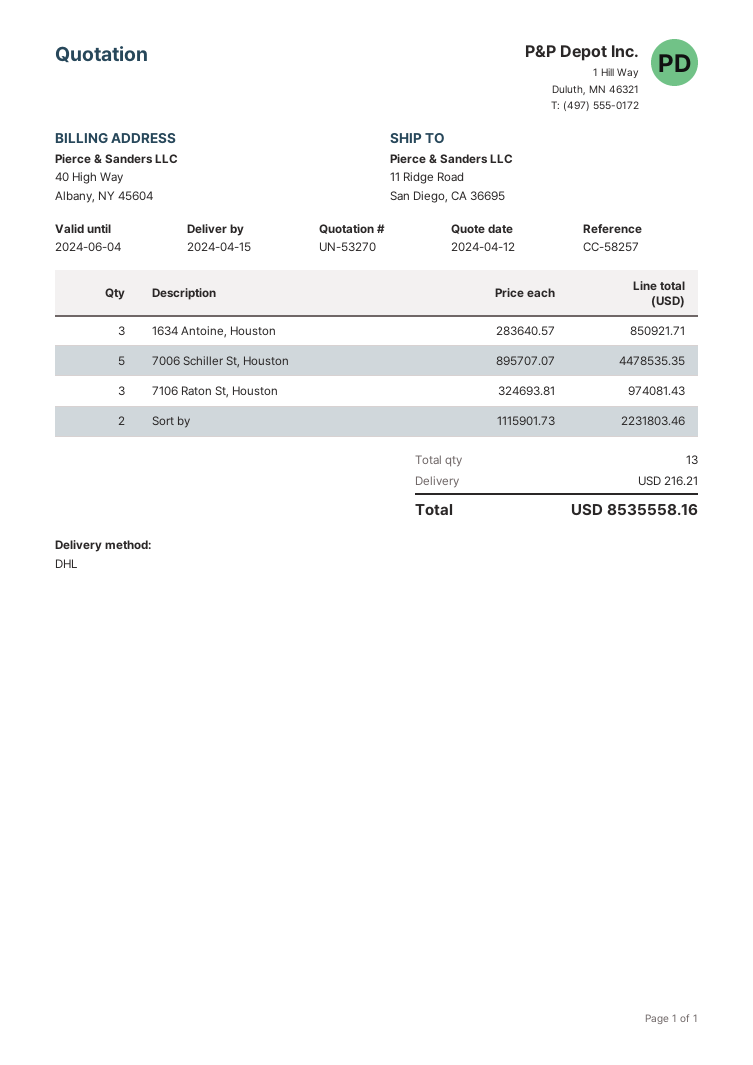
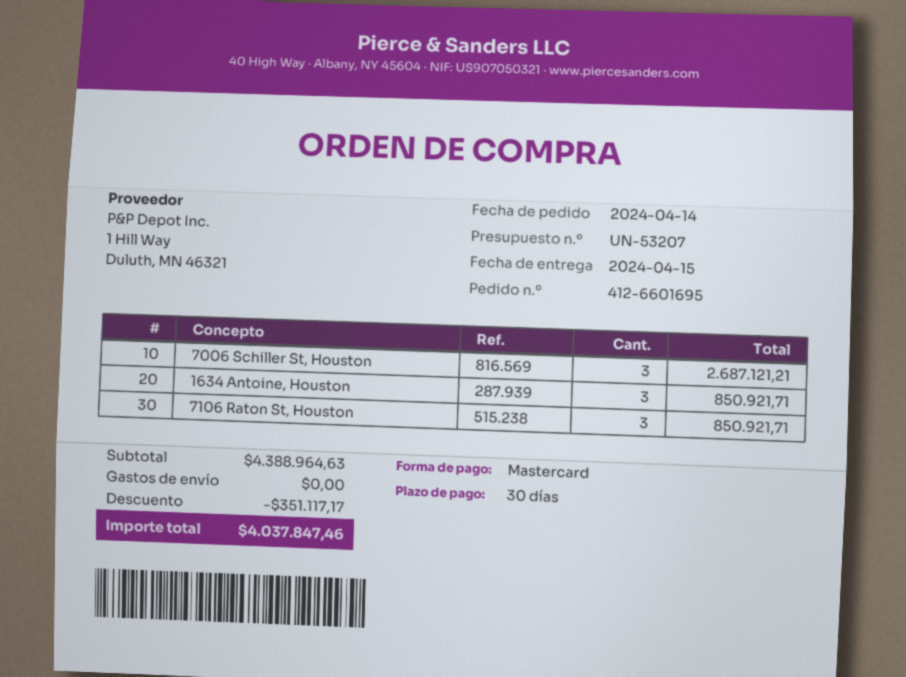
quote number: UN-53270 -> UN-53207
7006 Schiller St, Houston: 5 for 4478535.35 -> 3 for 2687121.21
7106 Raton St, Houston: 3 for 974081.43 -> 3 for 850921.71
Sort by: 2 for 2231803.46 -> none
discount: none -> 351117.17
shipping: 216.21 -> 0.00
total: 8535558.16 -> 4037847.46

